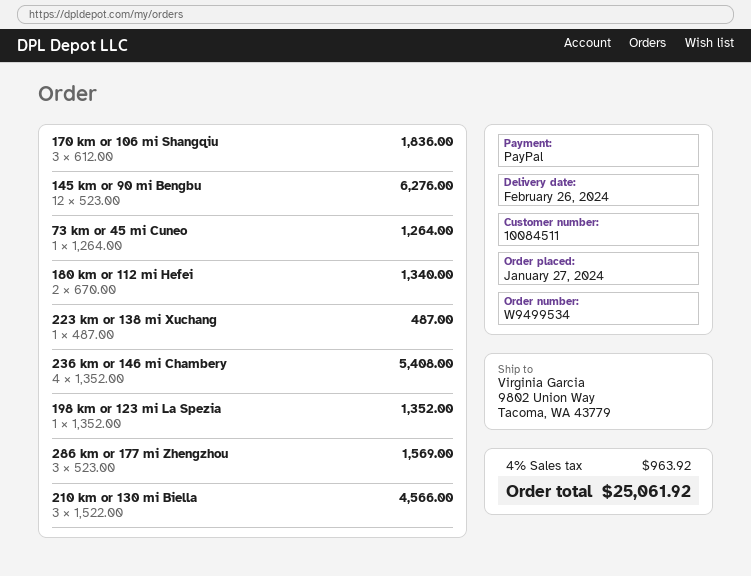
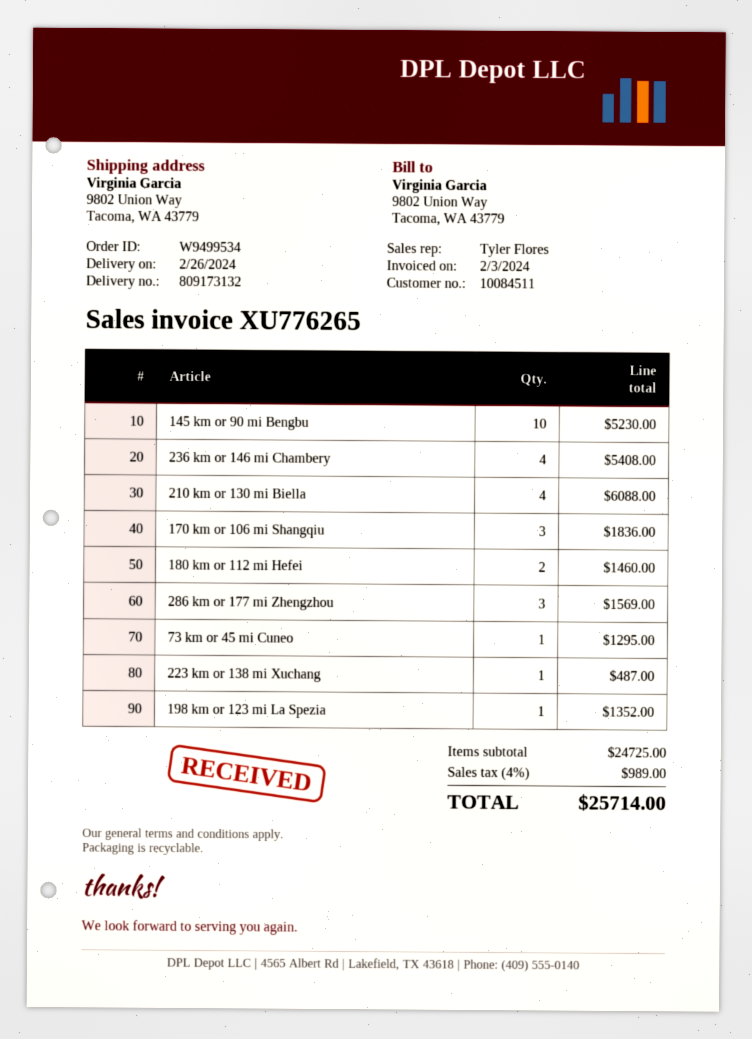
145 km or 90 mi Bengbu: 12 for 6276.00 -> 10 for 5230.00
73 km or 45 mi Cuneo: 1 for 1264.00 -> 1 for 1295.00
180 km or 112 mi Hefei: 2 for 1340.00 -> 2 for 1460.00
210 km or 130 mi Biella: 3 for 4566.00 -> 4 for 6088.00
tax: 4% = 963.92 -> 4% = 989.00
total: 25061.92 -> 25714.00

